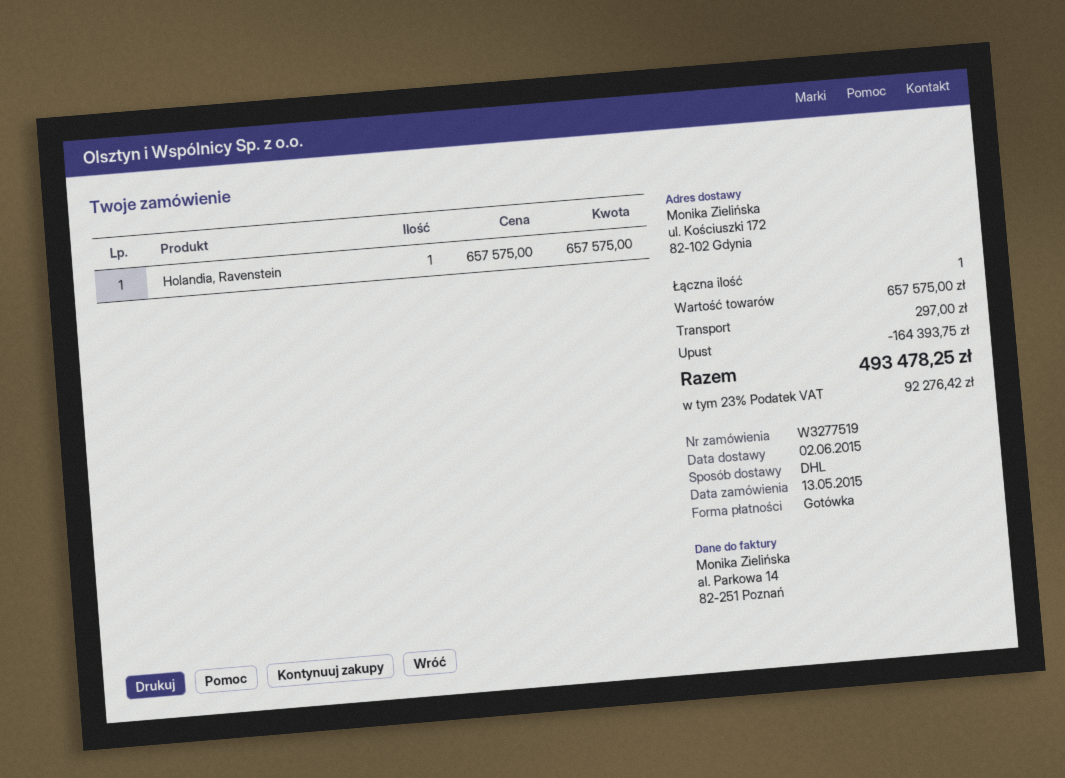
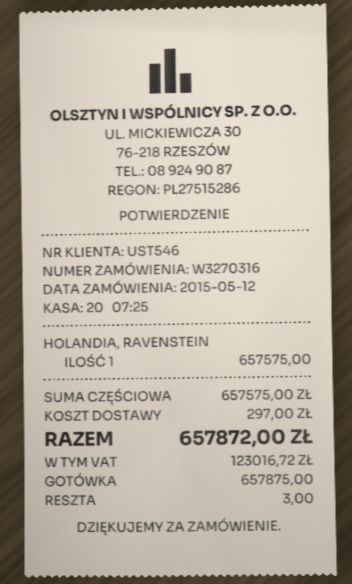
order number: W3277519 -> W3270316
order date: 2015-05-13 -> 2015-05-12
discount: 164393.75 -> none
tax: 92276.42 -> 123016.72
total: 493478.25 -> 657872.00

